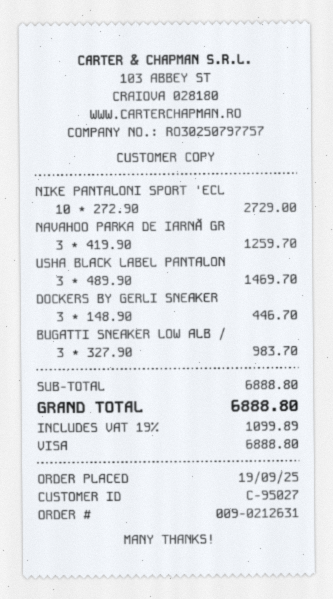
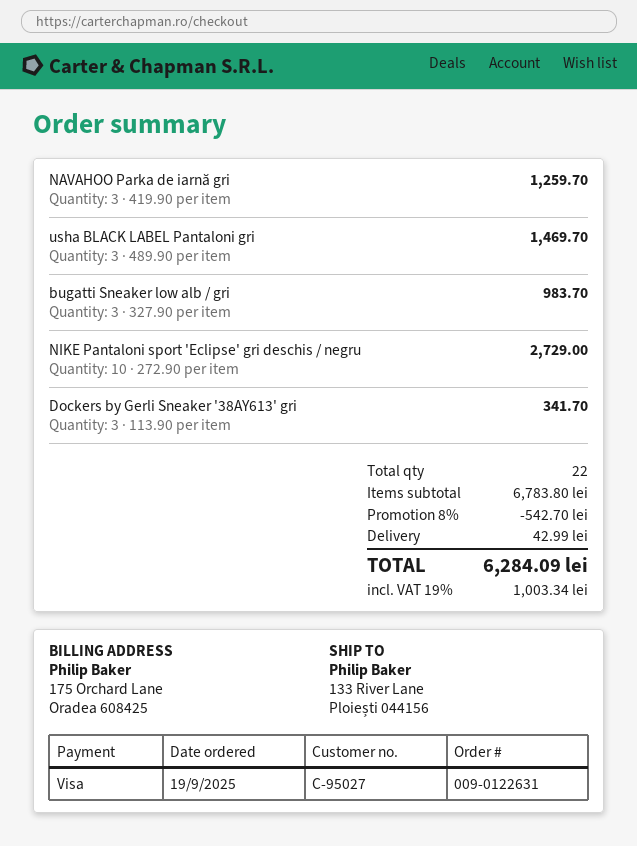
order number: 009-0212631 -> 009-0122631
DOCKERS BY GERLI SNEAKER: 3 x 148.90 = 446.70 -> 3 x 113.90 = 341.70
subtotal: 6888.80 -> 6783.80
discount: none -> 8% = 542.70
shipping: none -> 42.99
tax: 19% = 1099.89 -> 19% = 1003.34
total: 6888.80 -> 6284.09

